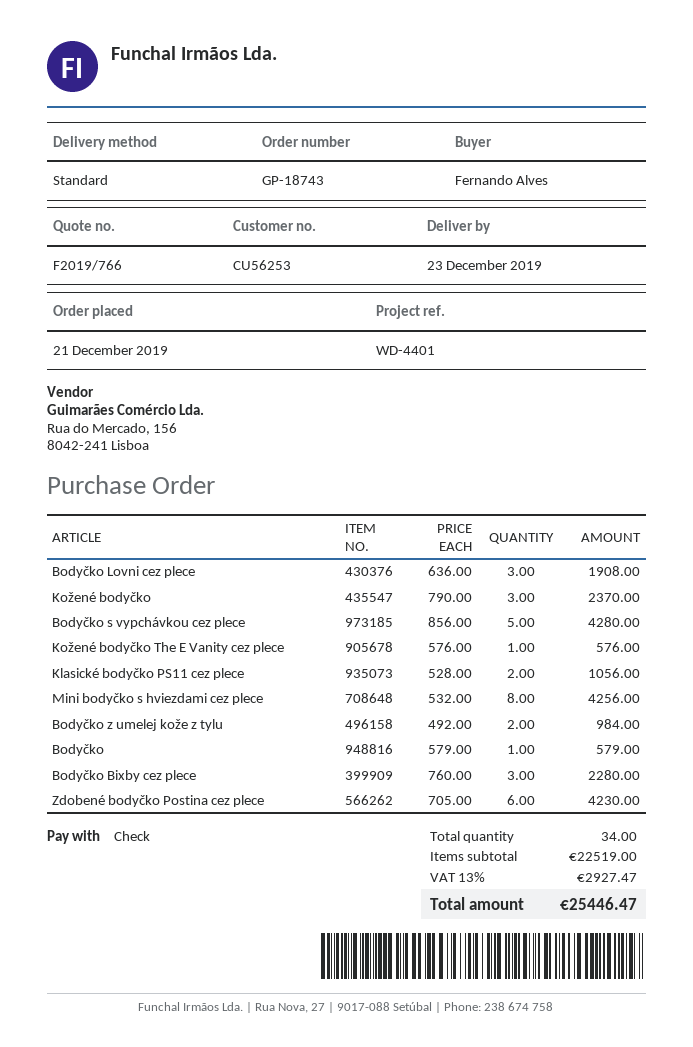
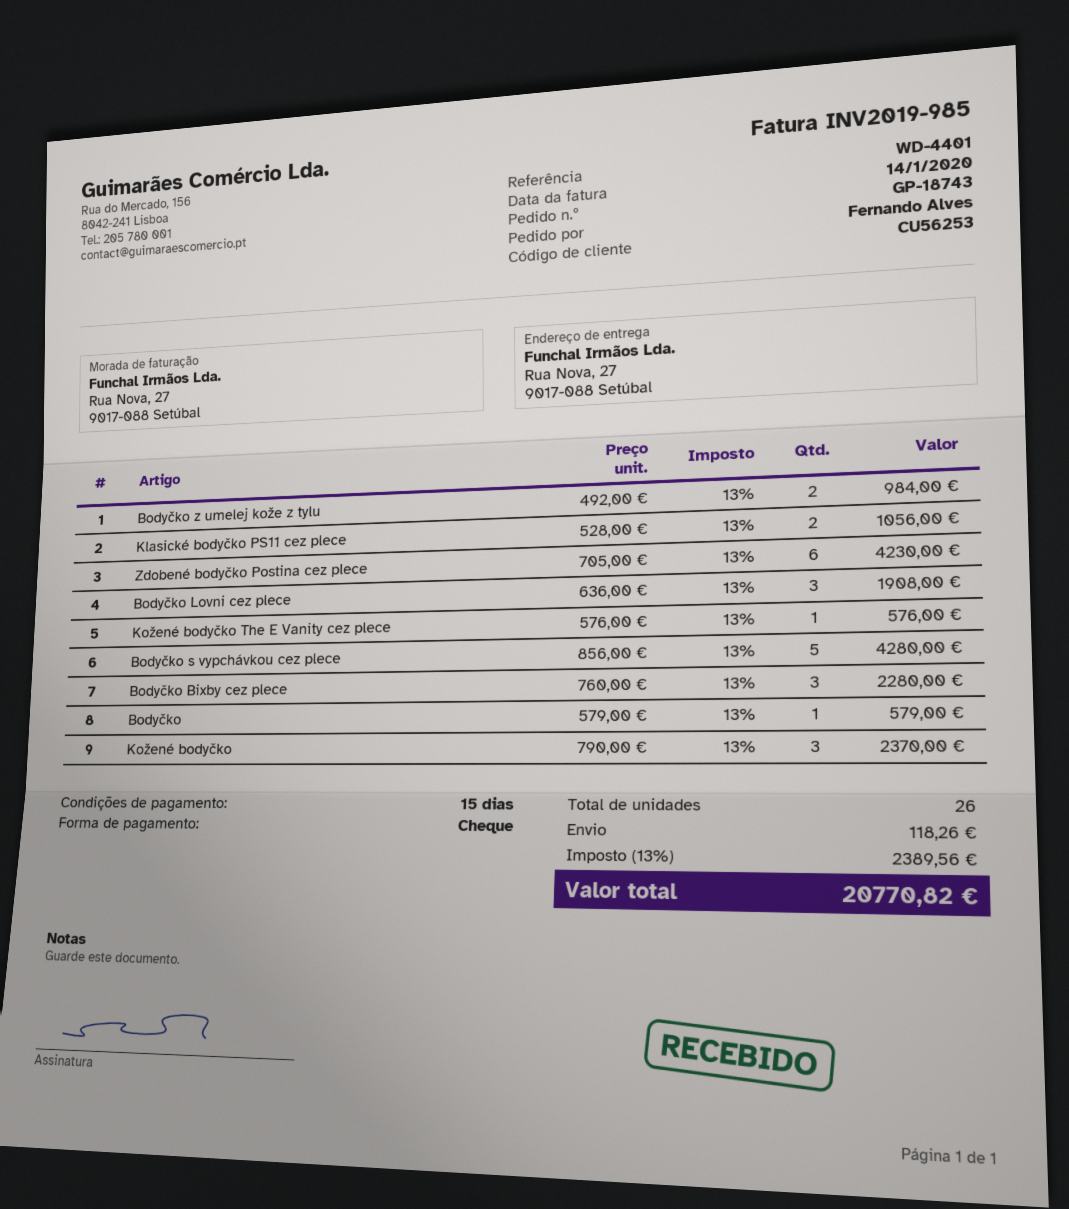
Mini bodyčko s hviezdami cez plece: 8 x 532.00 = 4256.00 -> none
total quantity: 34 -> 26
shipping: none -> 118.26
tax: 13% = 2927.47 -> 13% = 2389.56
total: 25446.47 -> 20770.82

